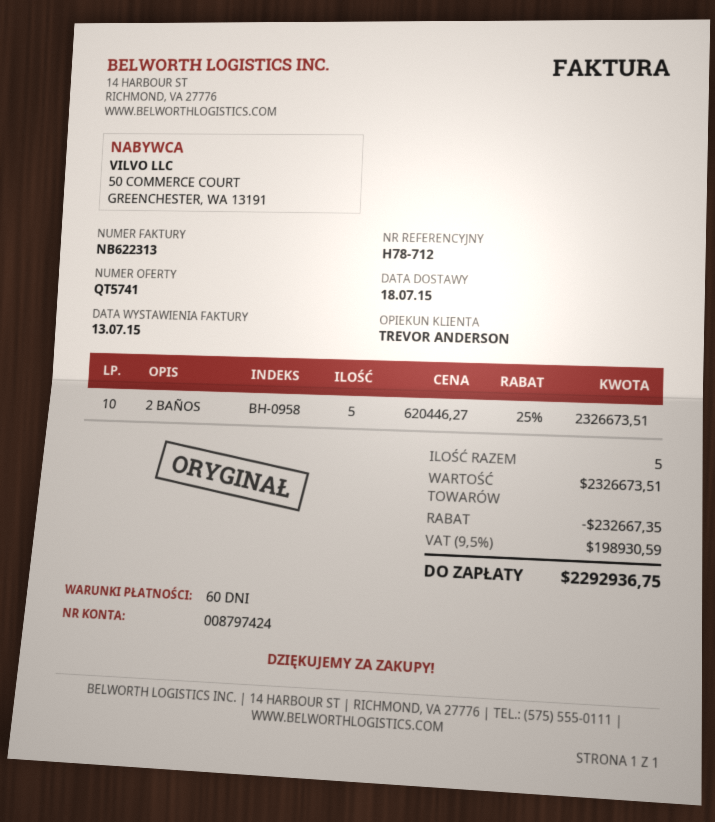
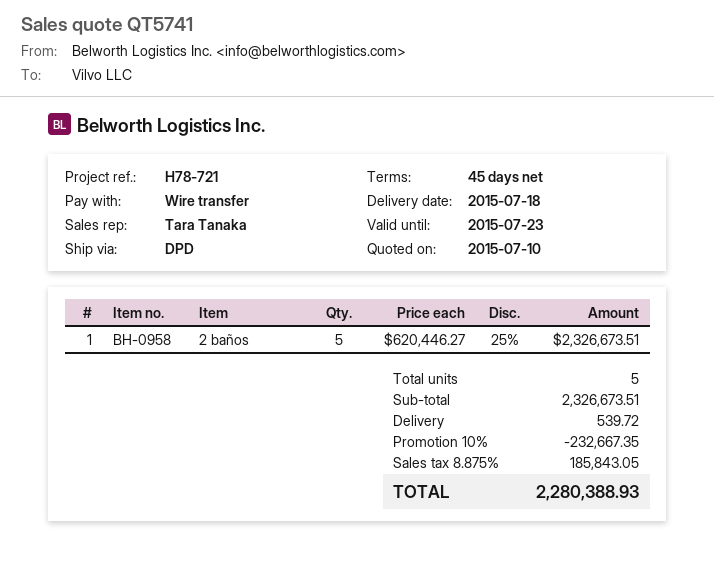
payment terms: 60 days -> 45 days
reference: H78-712 -> H78-721
sales rep: TREVOR ANDERSON -> Tara Tanaka
shipping: none -> 539.72
tax: 9.5% = 198930.59 -> 8.875% = 185843.05
total: 2292936.75 -> 2280388.93

